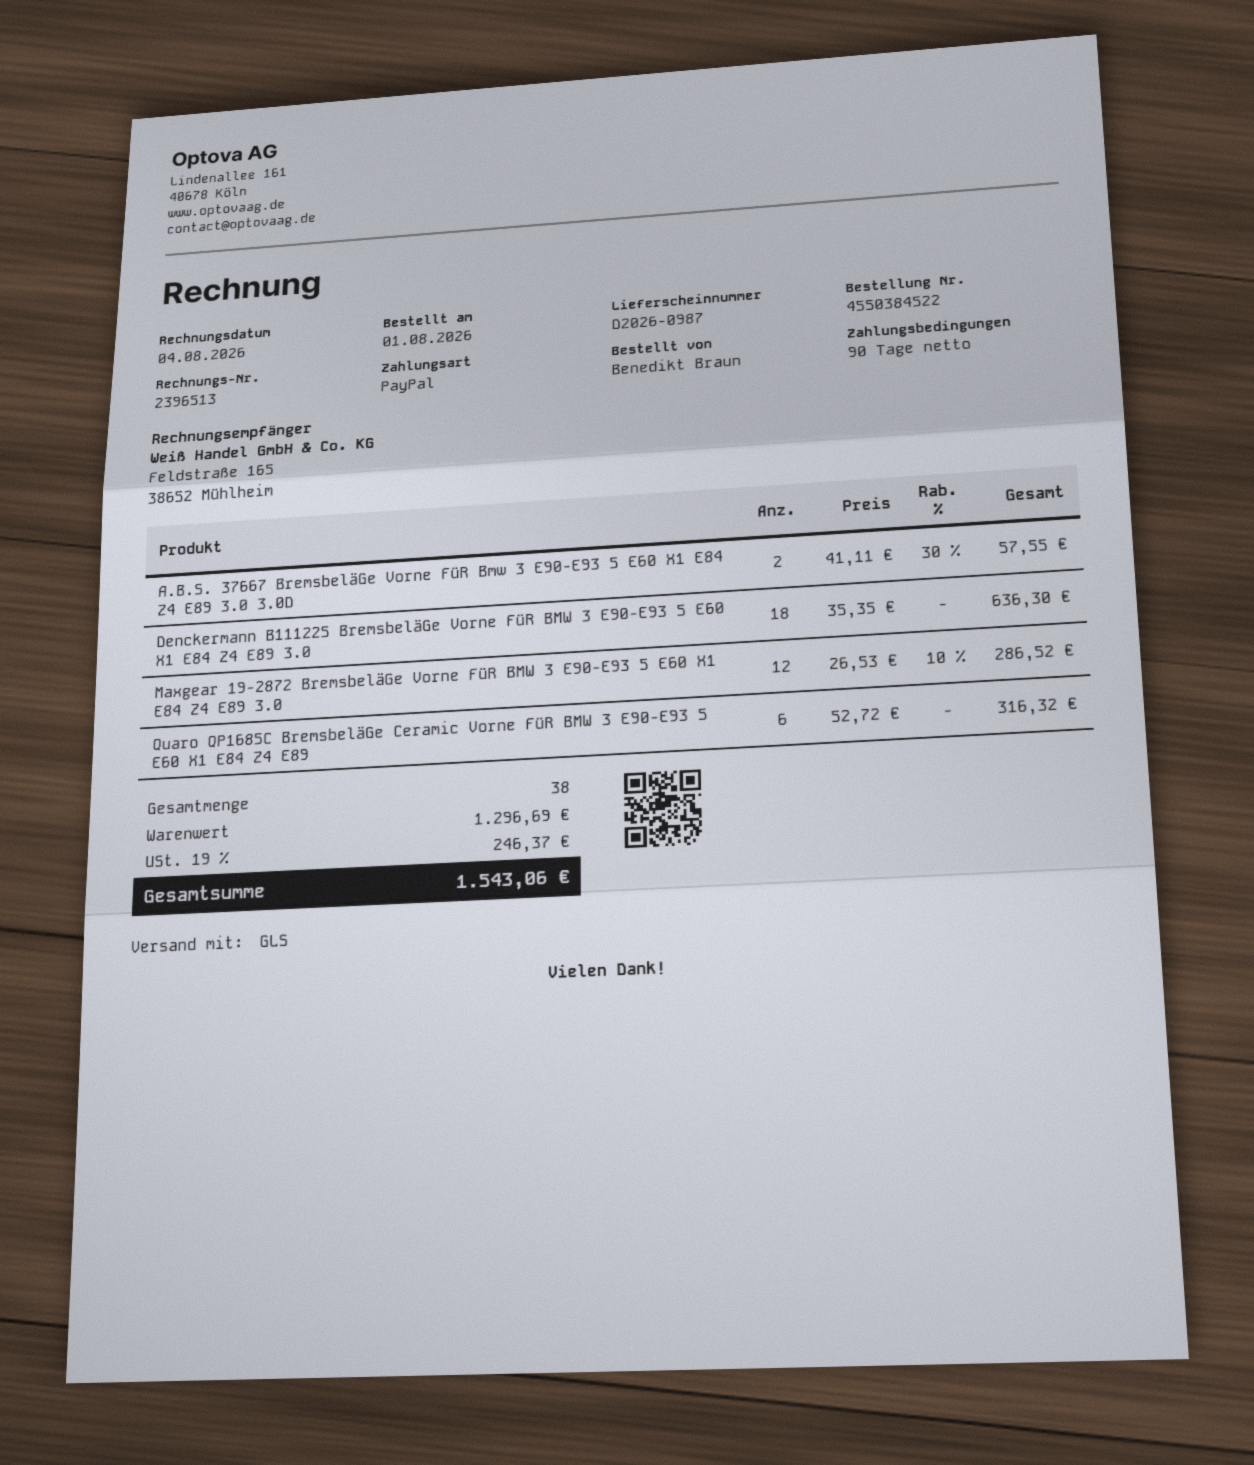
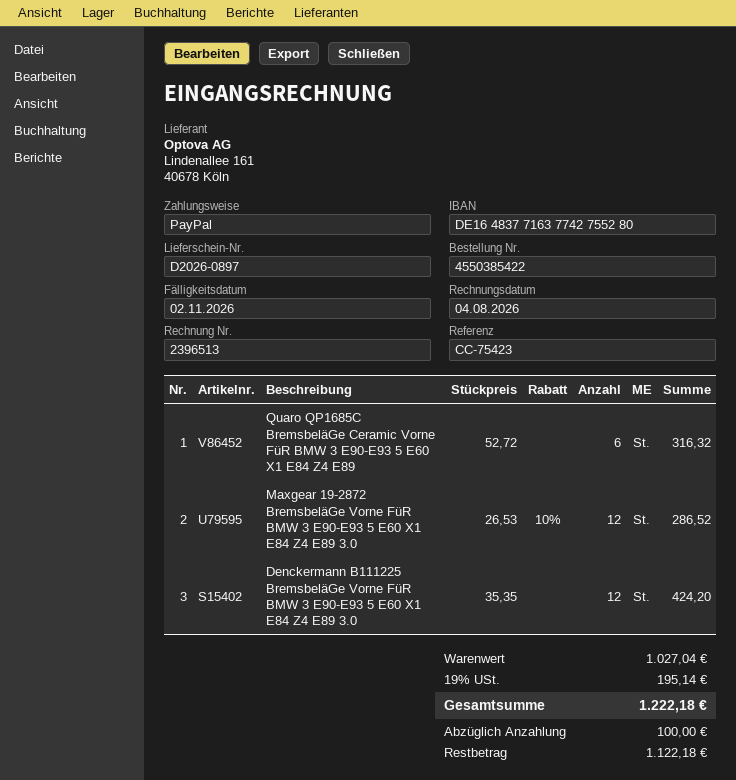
order number: 4550384522 -> 4550385422
delivery note number: D2026-0987 -> D2026-0897
A.B.S. 37667 BremsbeläGe Vorne FüR Bmw 3 E90-E93 5 E60 X1 E84 Z4 E89 3.0 3.0D: 2 x 41.11 - 30% = 57.55 -> none
Denckermann B111225 BremsbeläGe Vorne FüR BMW 3 E90-E93 5 E60 X1 E84 Z4 E89 3.0: 18 x 35.35 = 636.30 -> 12 x 35.35 = 424.20
subtotal: 1296.69 -> 1027.04
tax: 19% = 246.37 -> 19% = 195.14
total: 1543.06 -> 1222.18

